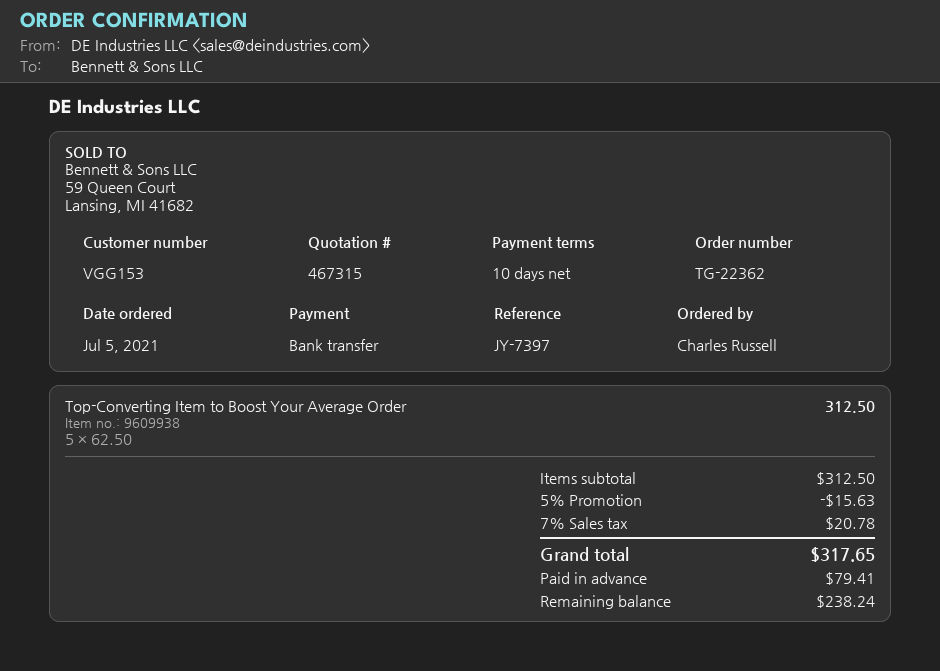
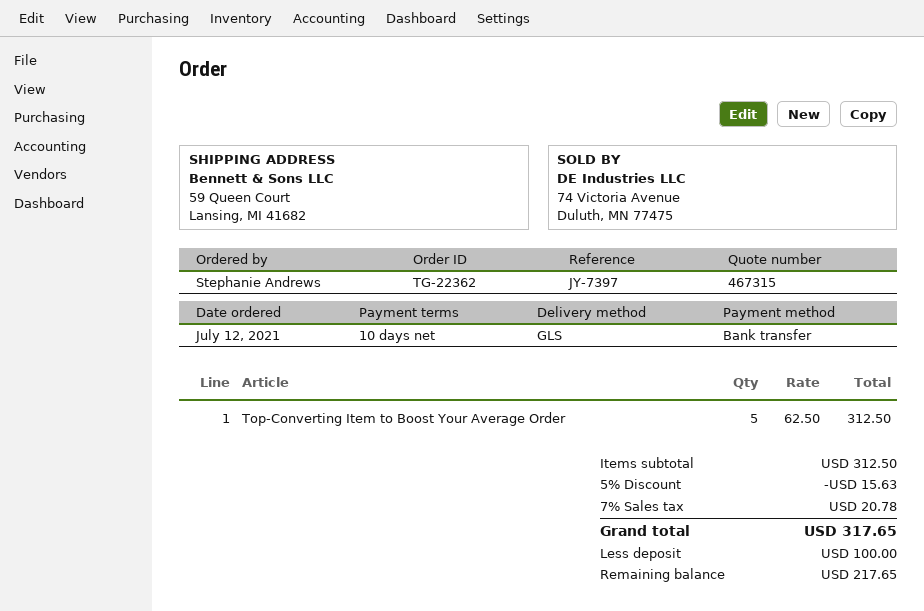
order date: 2021-07-05 -> 2021-07-12
ordered by: Charles Russell -> Stephanie Andrews
deposit: 79.41 -> 100.00
balance: 238.24 -> 217.65

